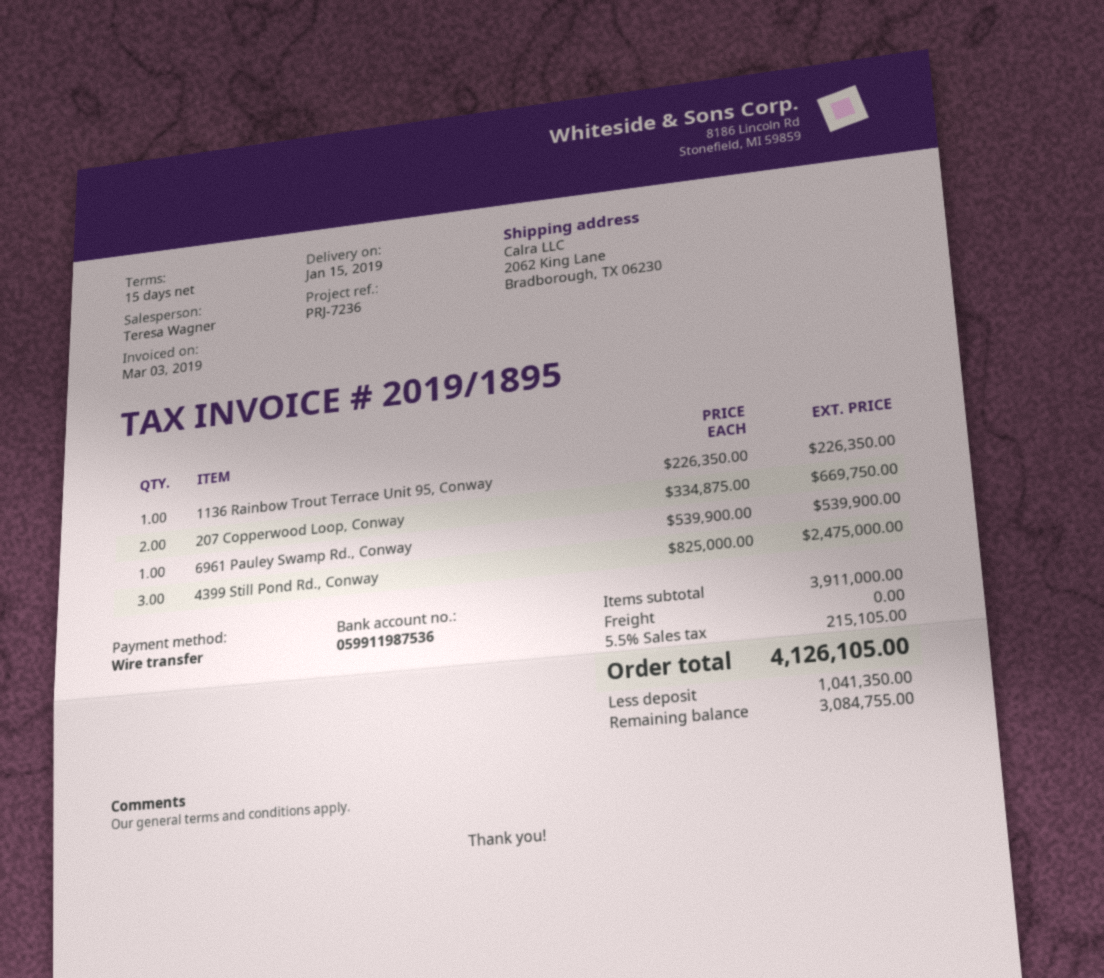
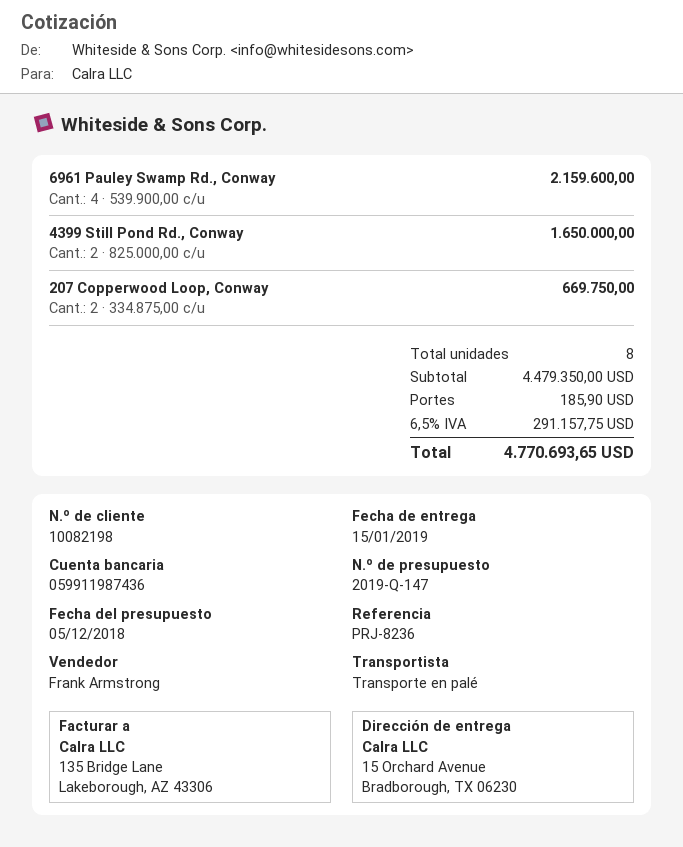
reference: PRJ-7236 -> PRJ-8236
sales rep: Teresa Wagner -> Frank Armstrong
bank account: 059911987536 -> 059911987436
ship to: 2062 King Lane, Bradborough, TX 06230 -> 15 Orchard Avenue, Bradborough, TX 06230
1136 Rainbow Trout Terrace Unit 95, Conway: 1 x 226350.00 = 226350.00 -> none
6961 Pauley Swamp Rd., Conway: 1 x 539900.00 = 539900.00 -> 4 x 539900.00 = 2159600.00
4399 Still Pond Rd., Conway: 3 x 825000.00 = 2475000.00 -> 2 x 825000.00 = 1650000.00
subtotal: 3911000.00 -> 4479350.00
shipping: 0.00 -> 185.90
tax: 5.5% = 215105.00 -> 6.5% = 291157.75
total: 4126105.00 -> 4770693.65

